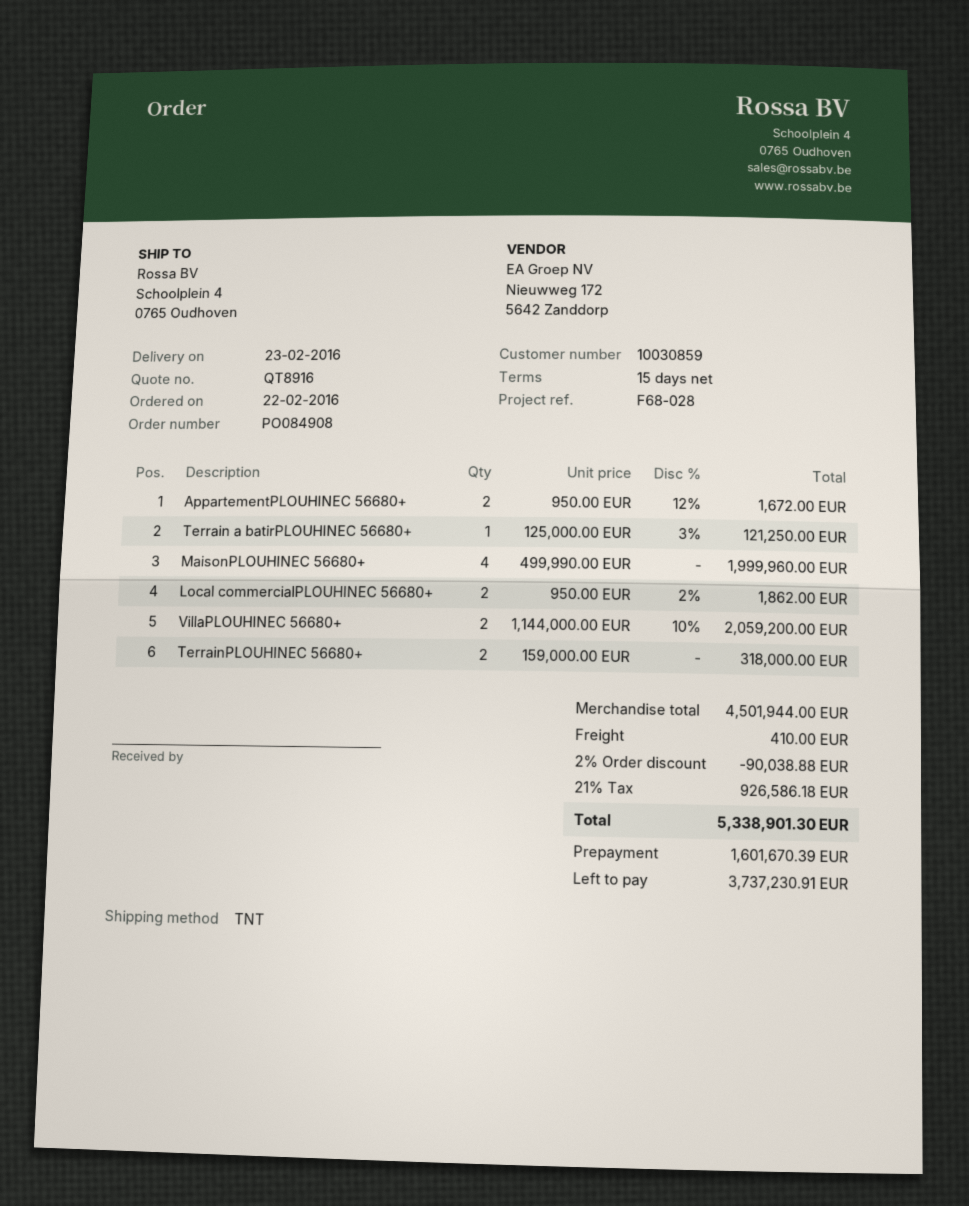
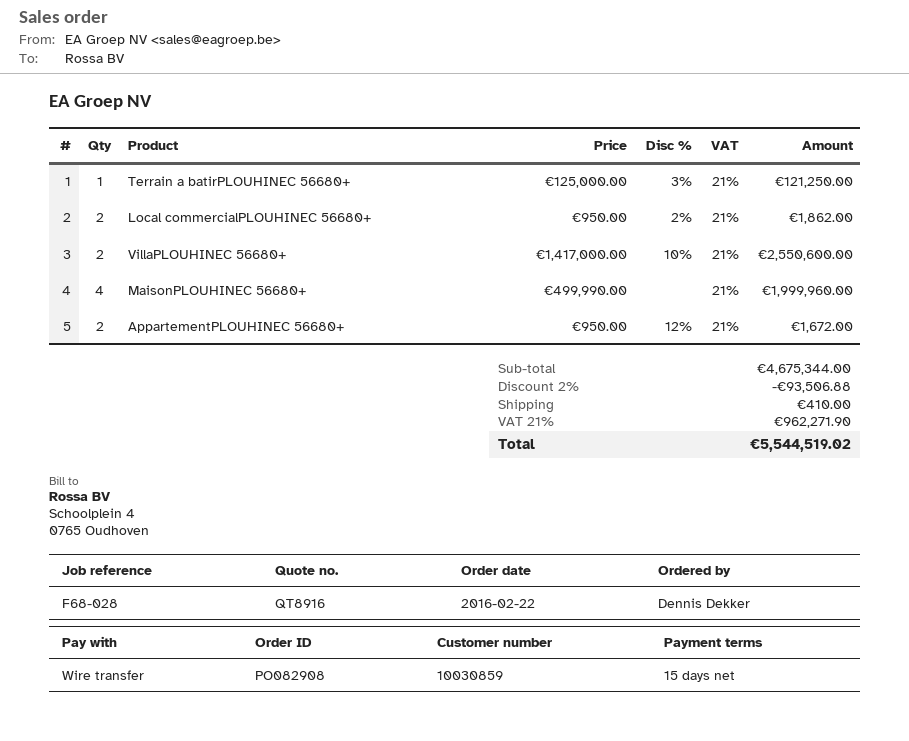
order number: PO084908 -> PO082908
VillaPLOUHINEC 56680+: 2 x 1144000.00 - 10% = 2059200.00 -> 2 x 1417000.00 - 10% = 2550600.00
TerrainPLOUHINEC 56680+: 2 x 159000.00 = 318000.00 -> none
subtotal: 4501944.00 -> 4675344.00
discount: 2% = 90038.88 -> 2% = 93506.88
tax: 21% = 926586.18 -> 21% = 962271.90
total: 5338901.30 -> 5544519.02

